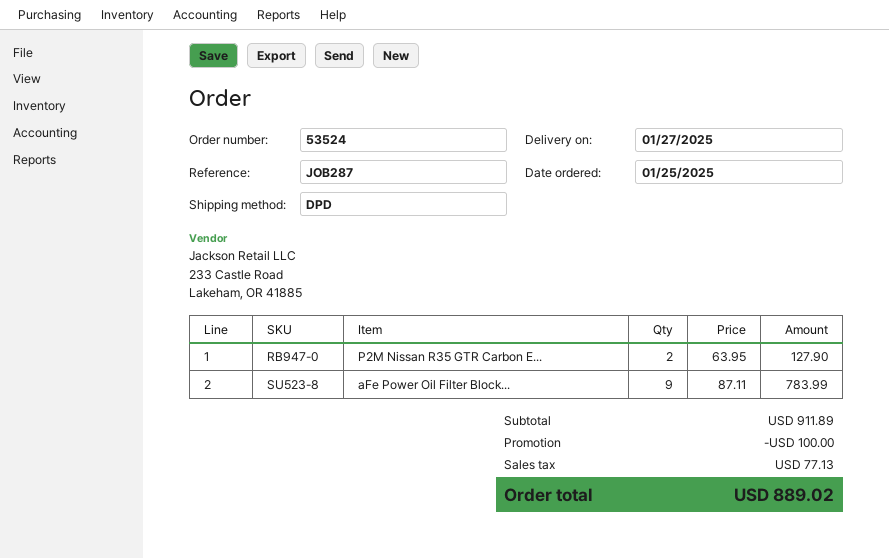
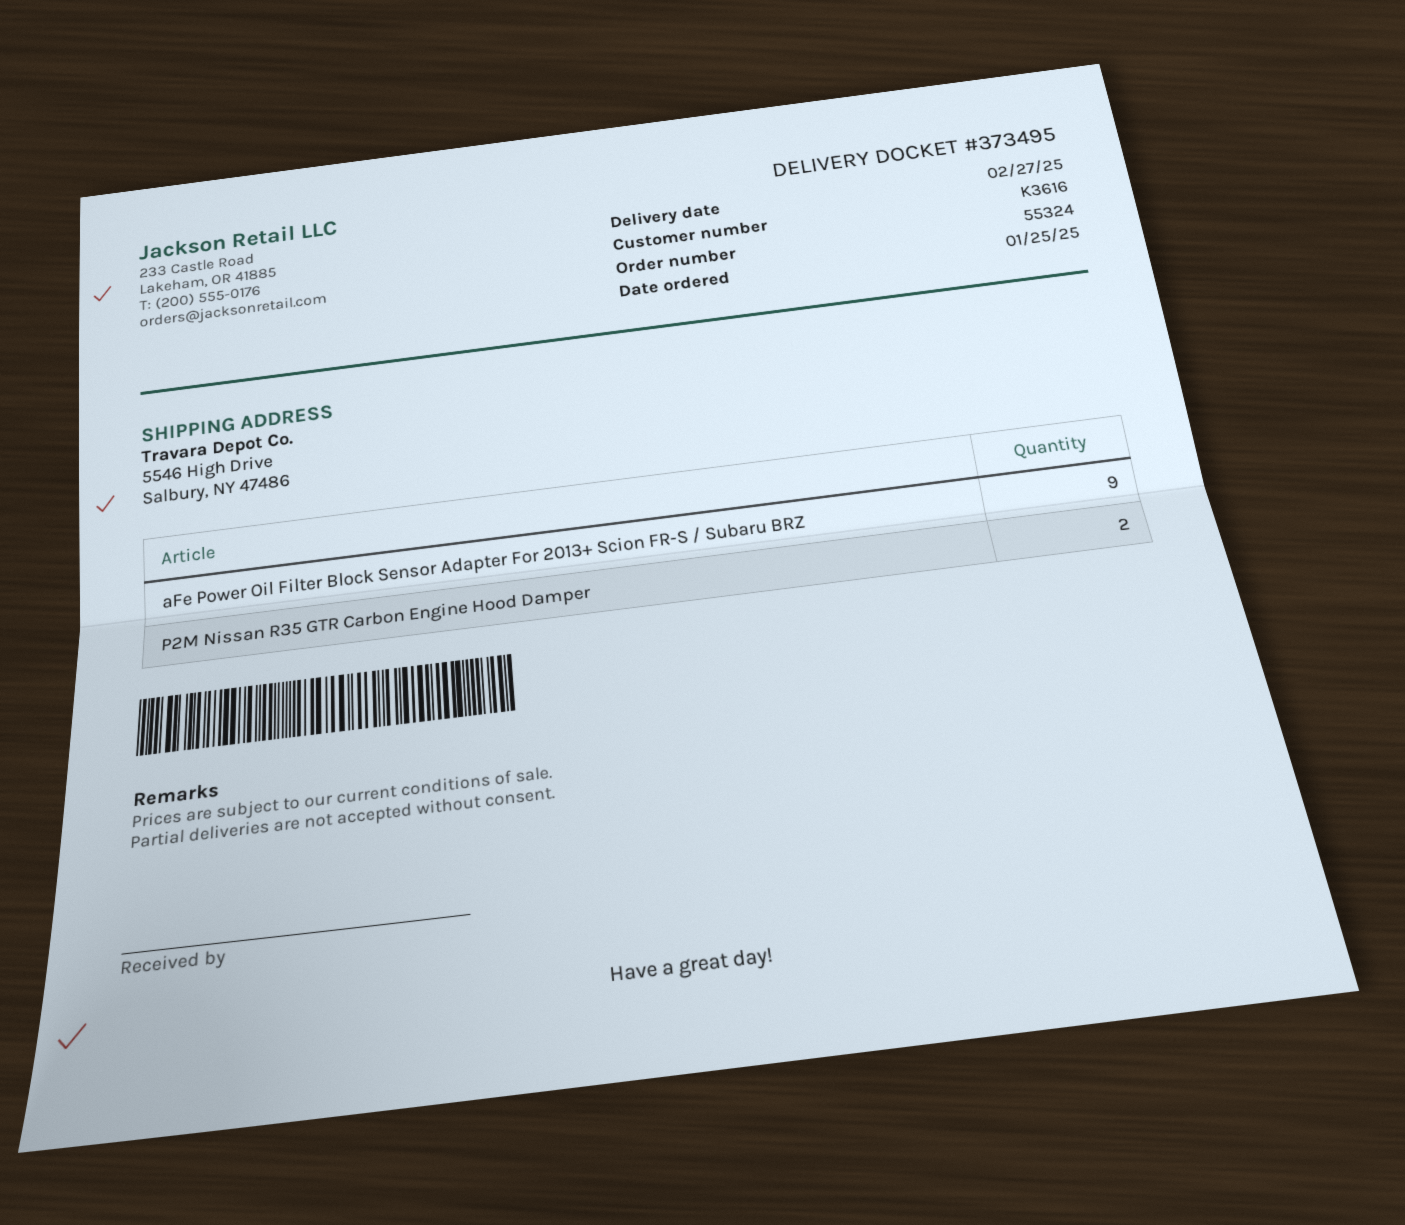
order number: 53524 -> 55324
delivery date: 2025-01-27 -> 2025-02-27

